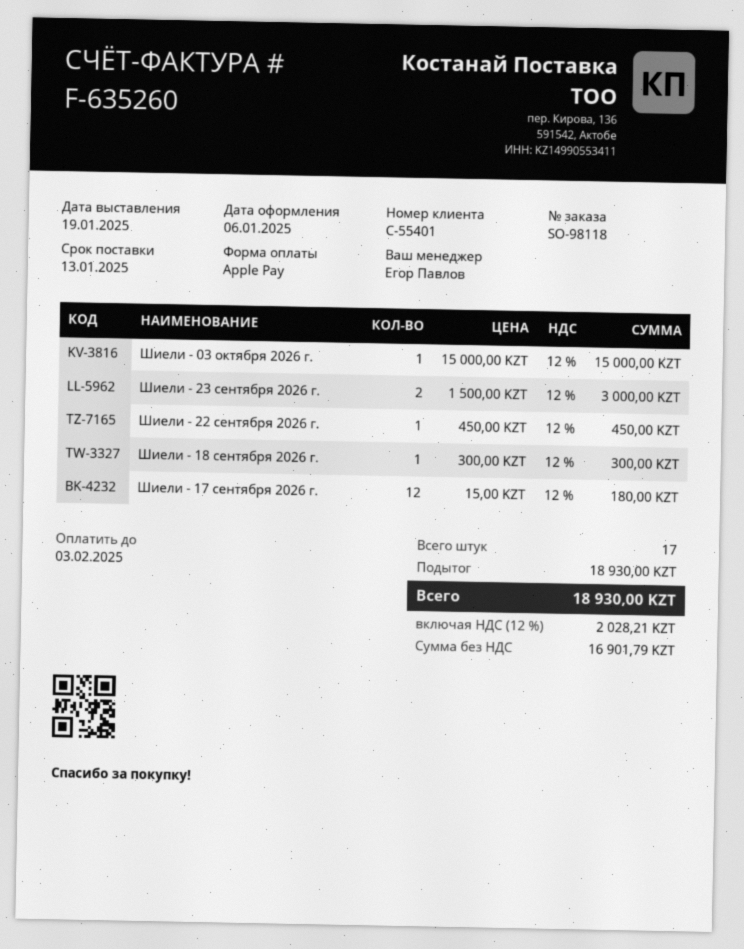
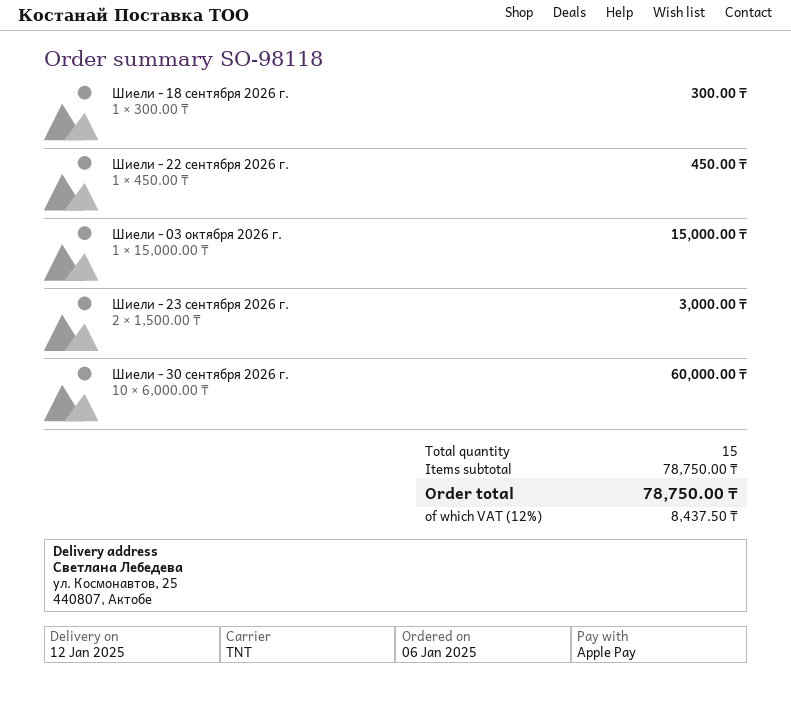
delivery date: 2025-01-13 -> 2025-01-12
Шиели - 17 сентября 2026 г.: 12 x 15.00 = 180.00 -> none
Шиели - 30 сентября 2026 г.: none -> 10 x 6000.00 = 60000.00
total quantity: 17 -> 15
subtotal: 18930.00 -> 78750.00
tax: 12% = 2028.21 -> 12% = 8437.50
total: 18930.00 -> 78750.00

